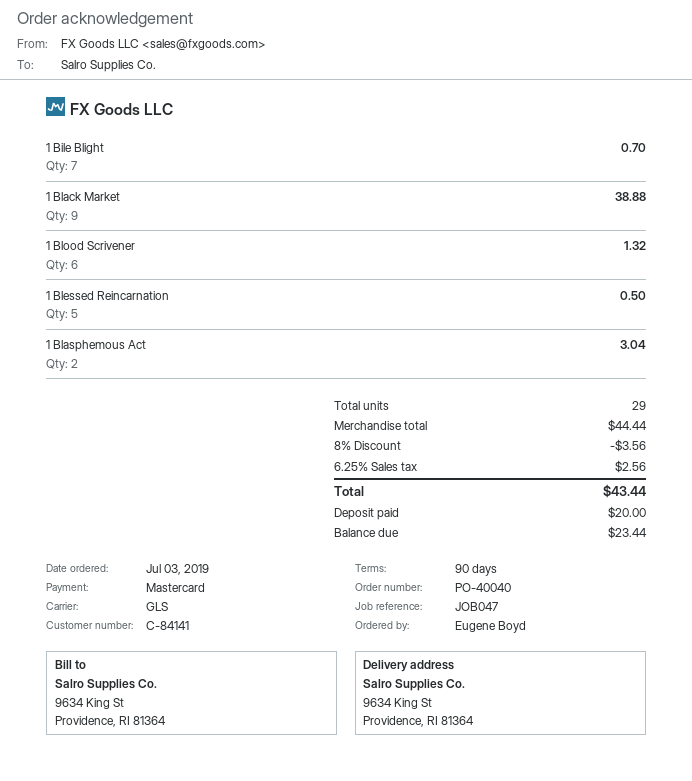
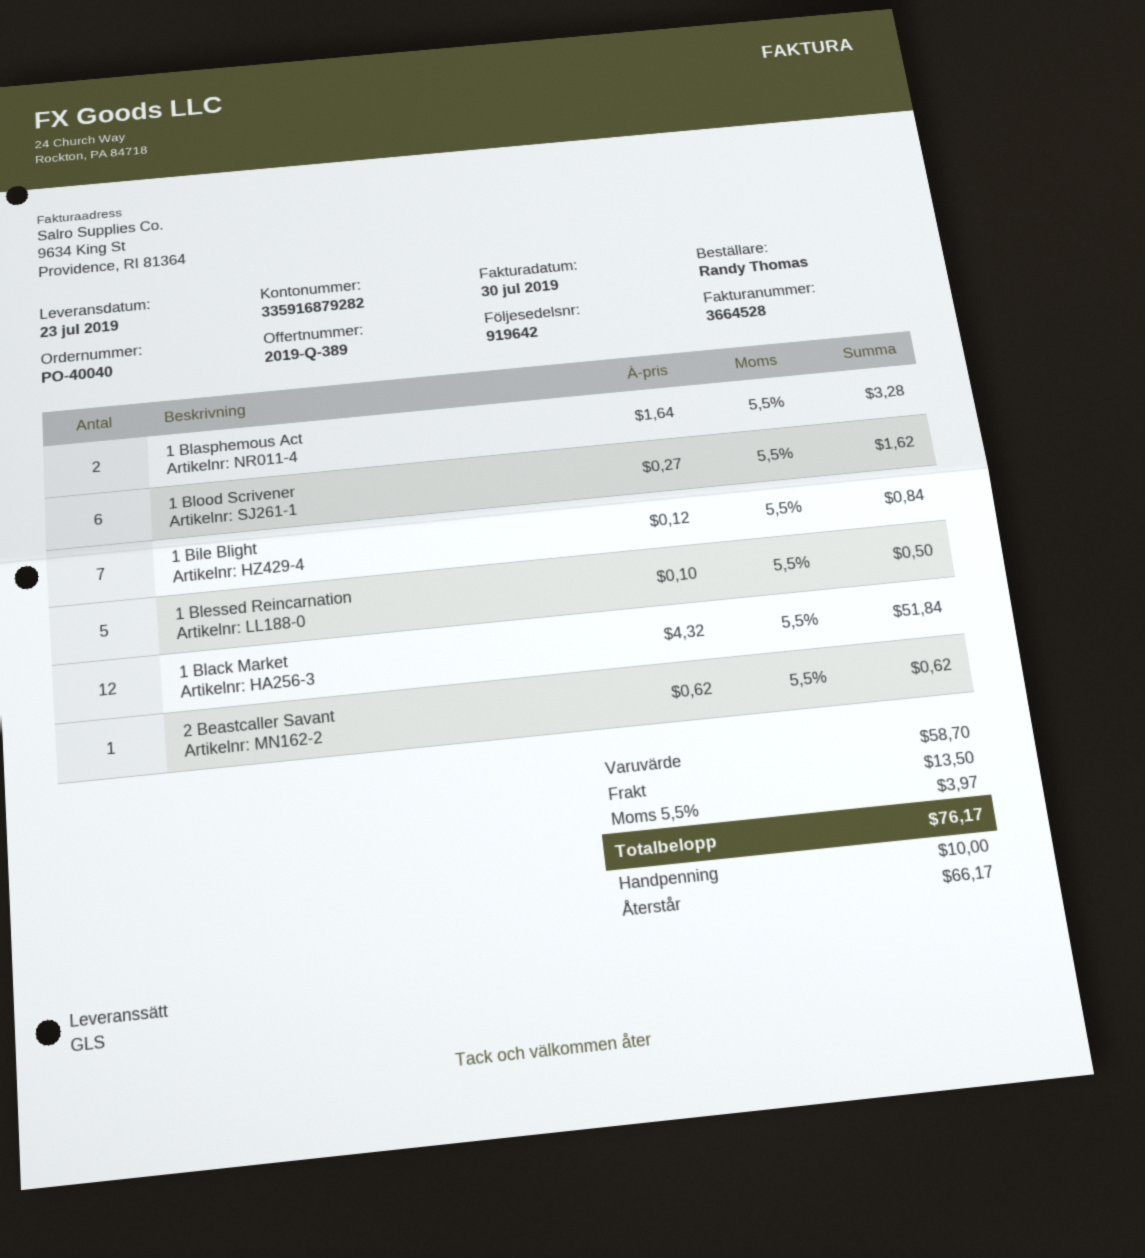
ordered by: Eugene Boyd -> Randy Thomas
1 Bile Blight: 7 for 0.70 -> 7 for 0.84
1 Black Market: 9 for 38.88 -> 12 for 51.84
1 Blood Scrivener: 6 for 1.32 -> 6 for 1.62
1 Blasphemous Act: 2 for 3.04 -> 2 for 3.28
2 Beastcaller Savant: none -> 1 for 0.62
subtotal: 44.44 -> 58.70
discount: 8% = 3.56 -> none
shipping: none -> 13.50
tax: 6.25% = 2.56 -> 5.5% = 3.97
total: 43.44 -> 76.17
deposit: 20.00 -> 10.00
balance: 23.44 -> 66.17

